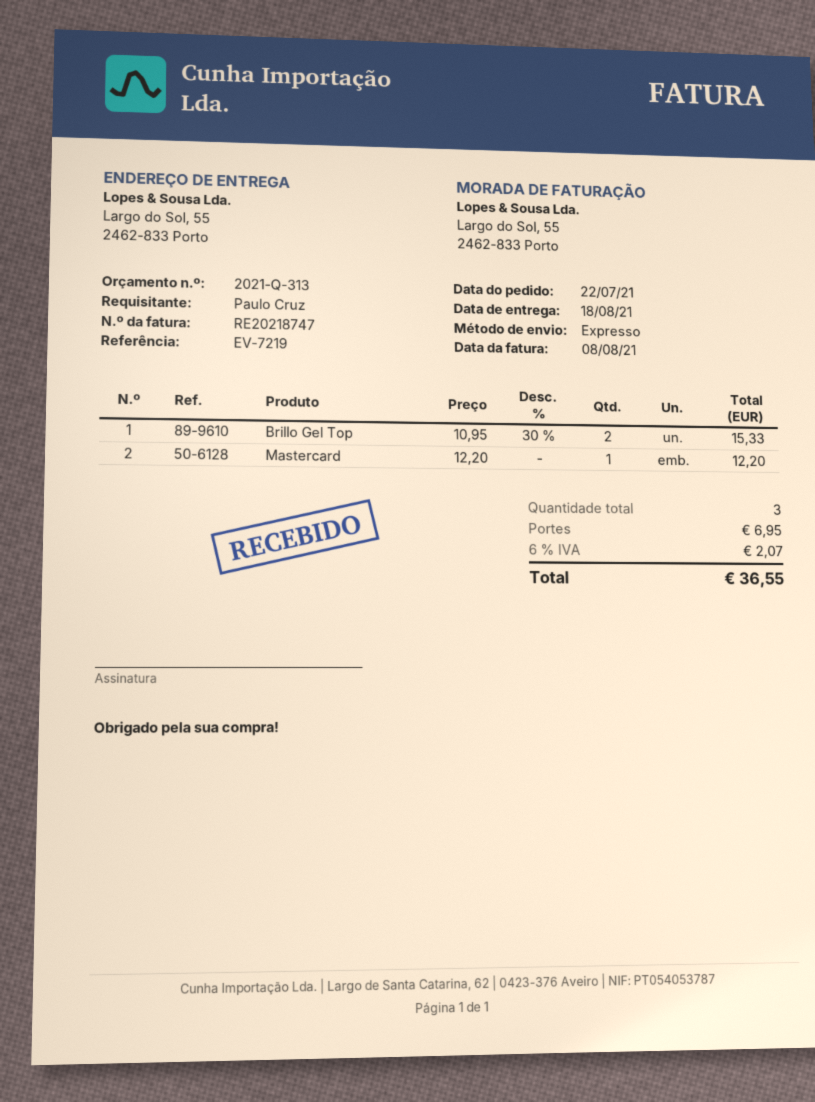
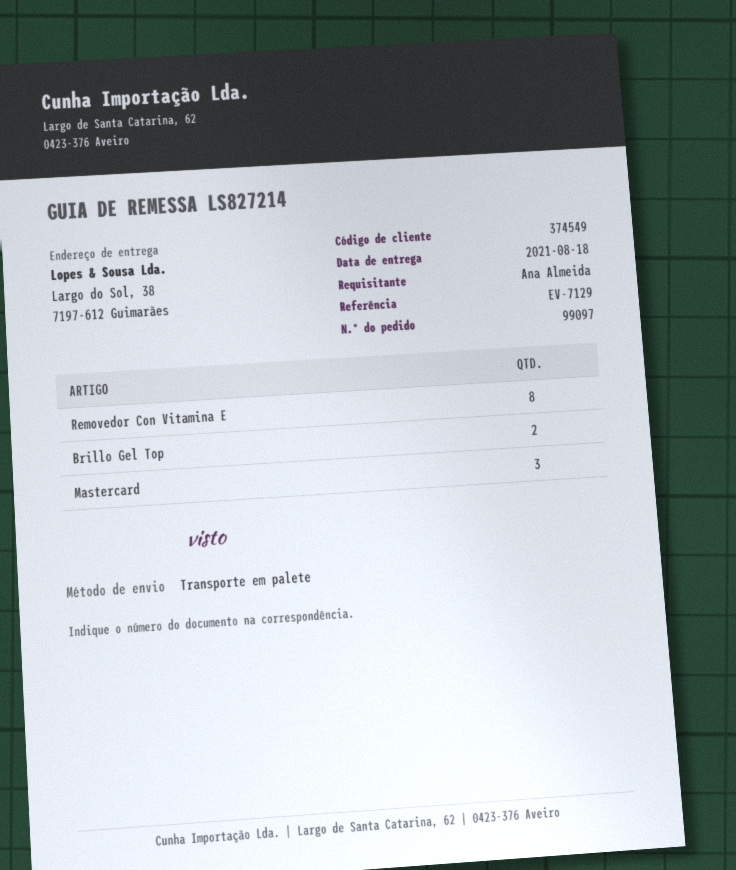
reference: EV-7219 -> EV-7129
ordered by: Paulo Cruz -> Ana Almeida
shipping method: express -> pallet freight
ship to: Largo do Sol, 55, 2462-833 Porto -> Largo do Sol, 38, 7197-612 Guimarães
Mastercard: 1 -> 3
Removedor Con Vitamina E: none -> 8

